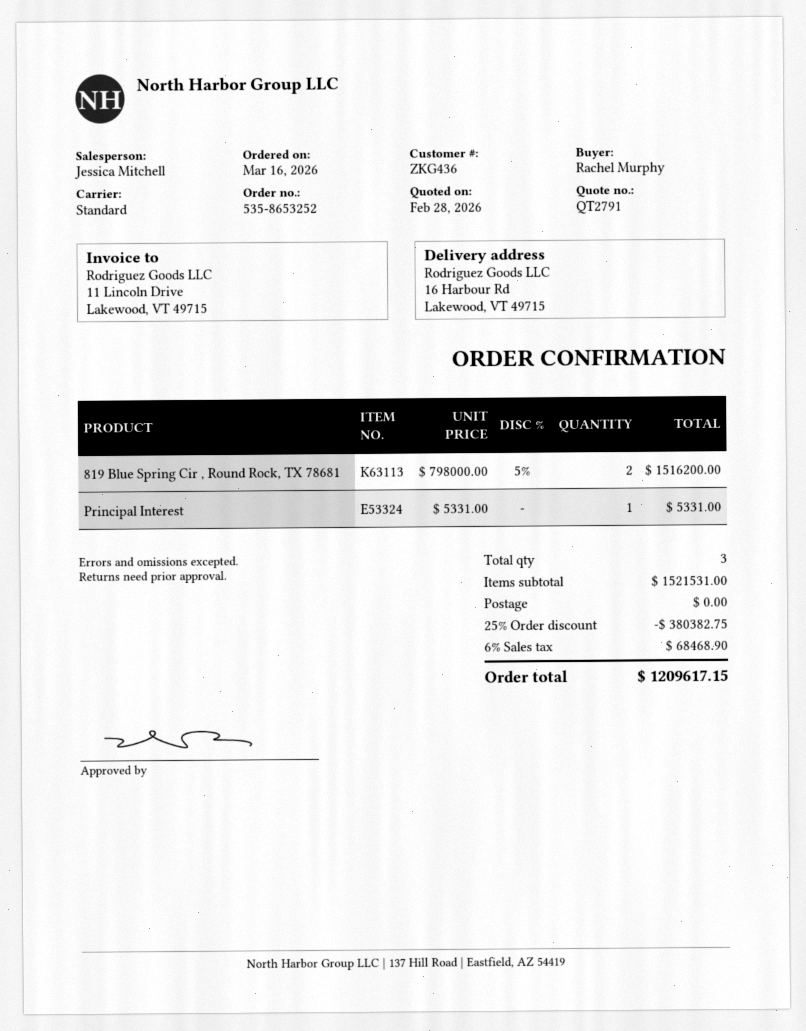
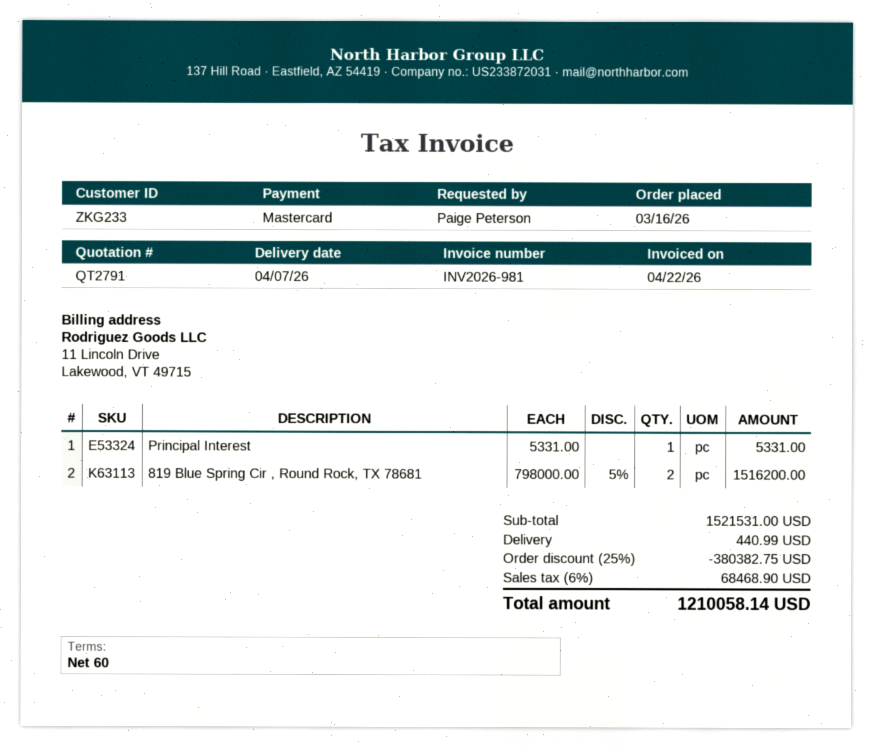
customer number: ZKG436 -> ZKG233
ordered by: Rachel Murphy -> Paige Peterson
shipping: 0.00 -> 440.99
total: 1209617.15 -> 1210058.14

